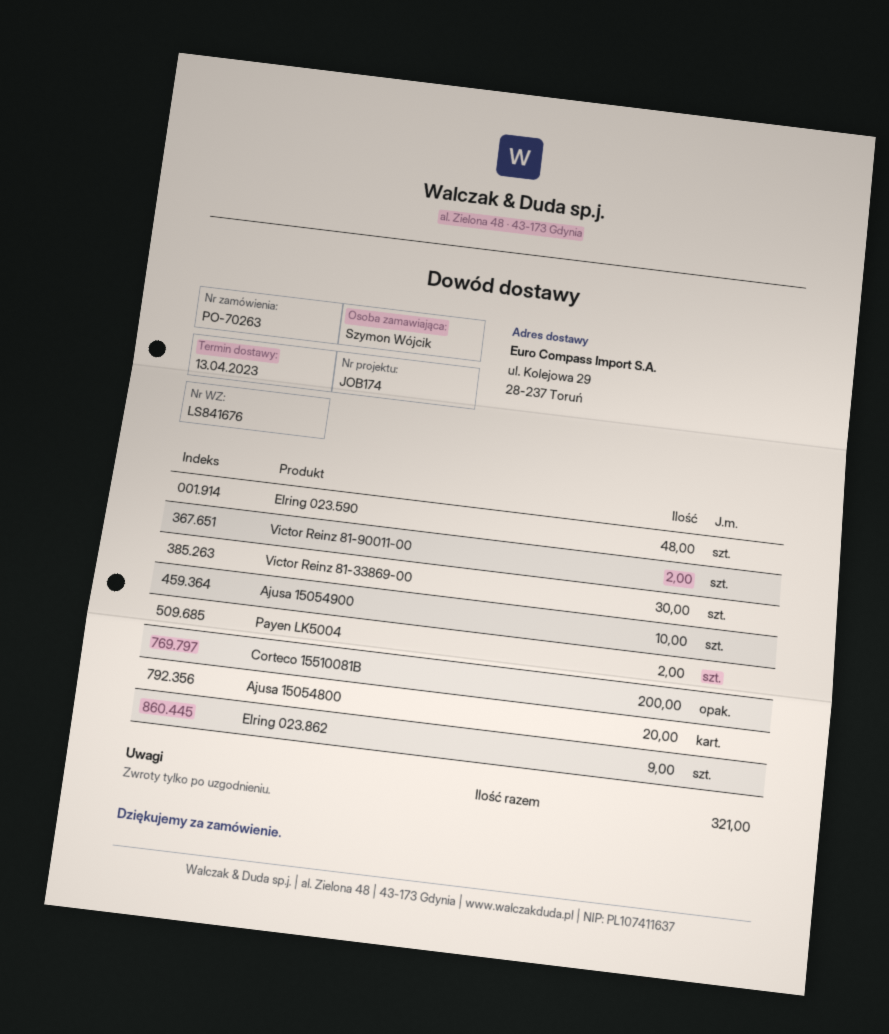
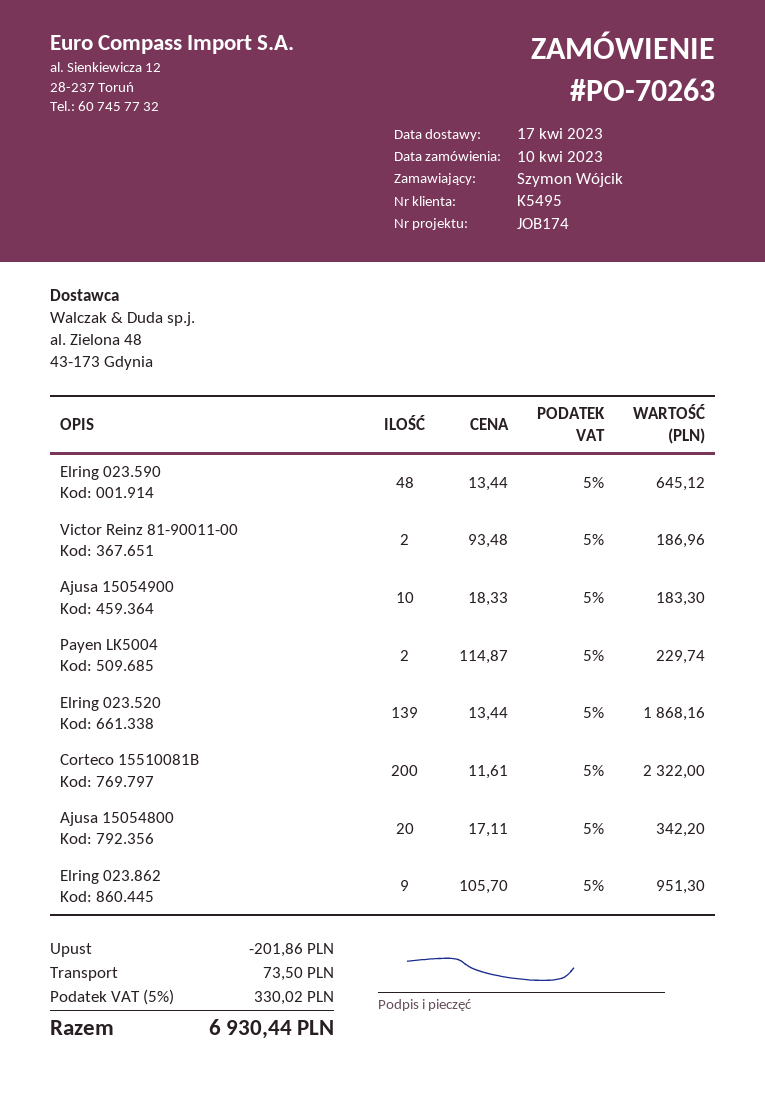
delivery date: 2023-04-13 -> 2023-04-17
Victor Reinz 81-33869-00: 30 -> none
Elring 023.520: none -> 139

